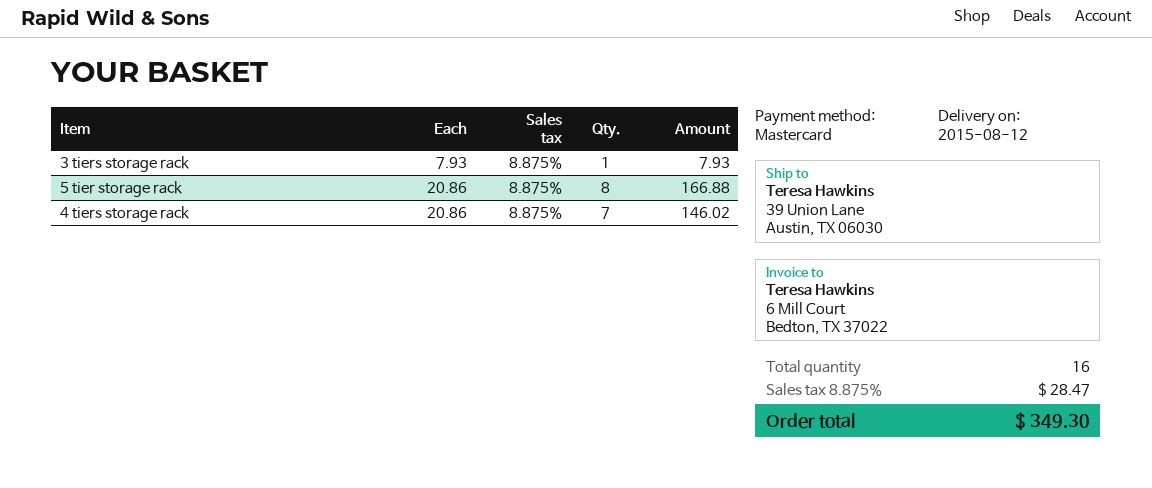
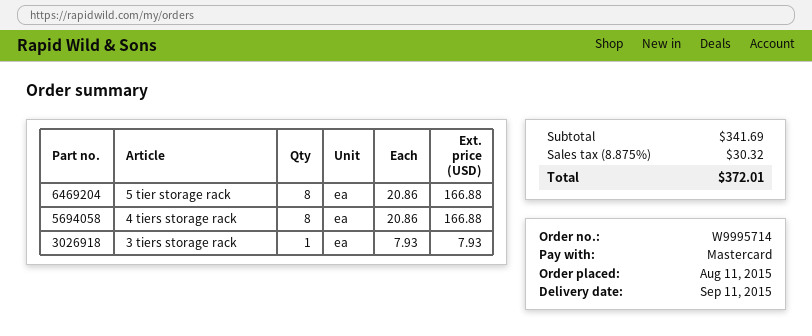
delivery date: 2015-08-12 -> 2015-09-11
4 tiers storage rack: 7 x 20.86 = 146.02 -> 8 x 20.86 = 166.88
tax: 8.875% = 28.47 -> 8.875% = 30.32
total: 349.30 -> 372.01

